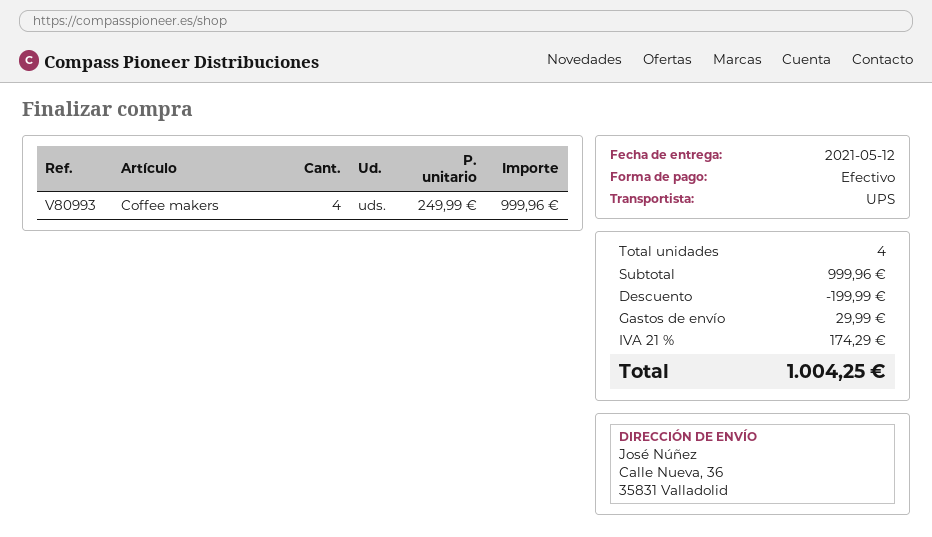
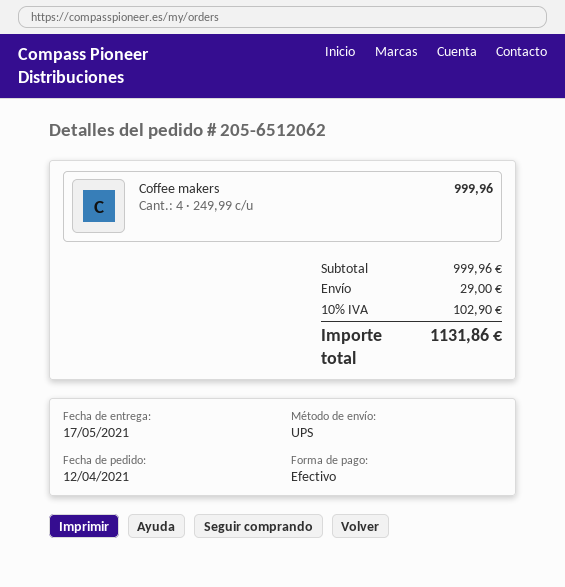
delivery date: 2021-05-12 -> 2021-05-17
discount: 199.99 -> none
shipping: 29.99 -> 29.00
tax: 21% = 174.29 -> 10% = 102.90
total: 1004.25 -> 1131.86

